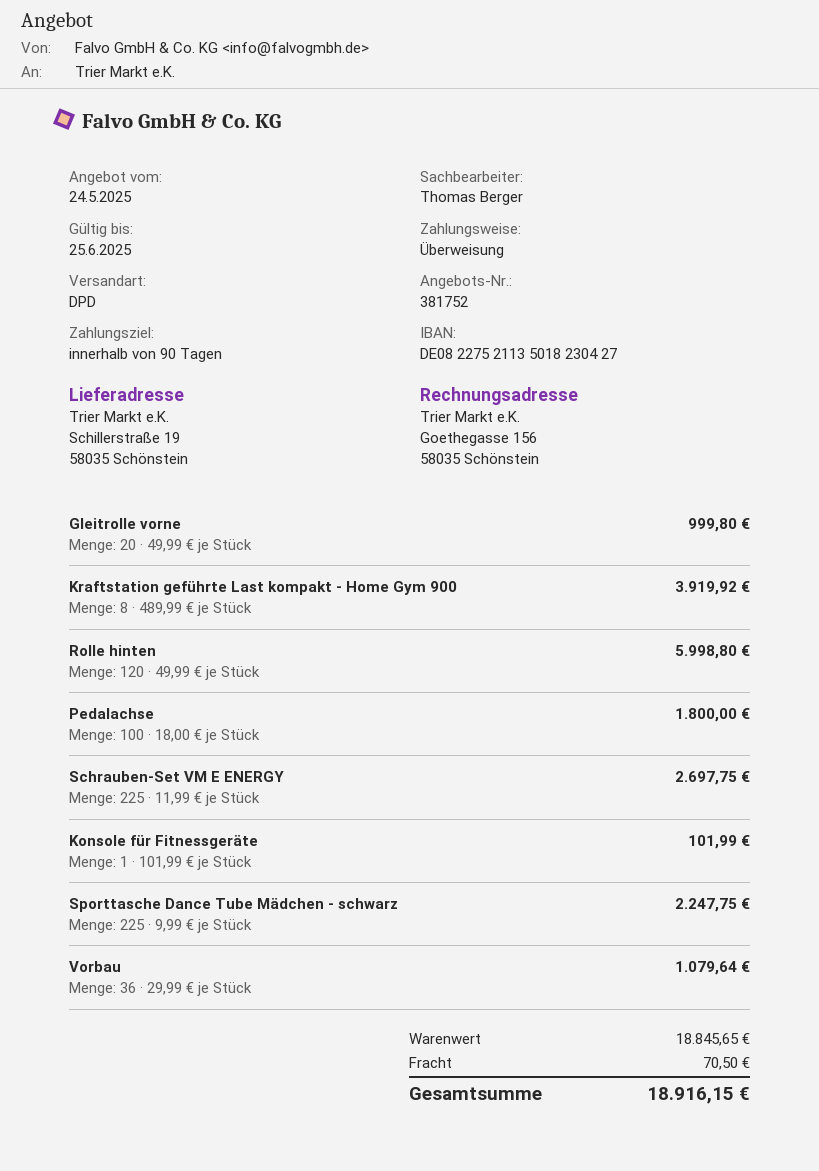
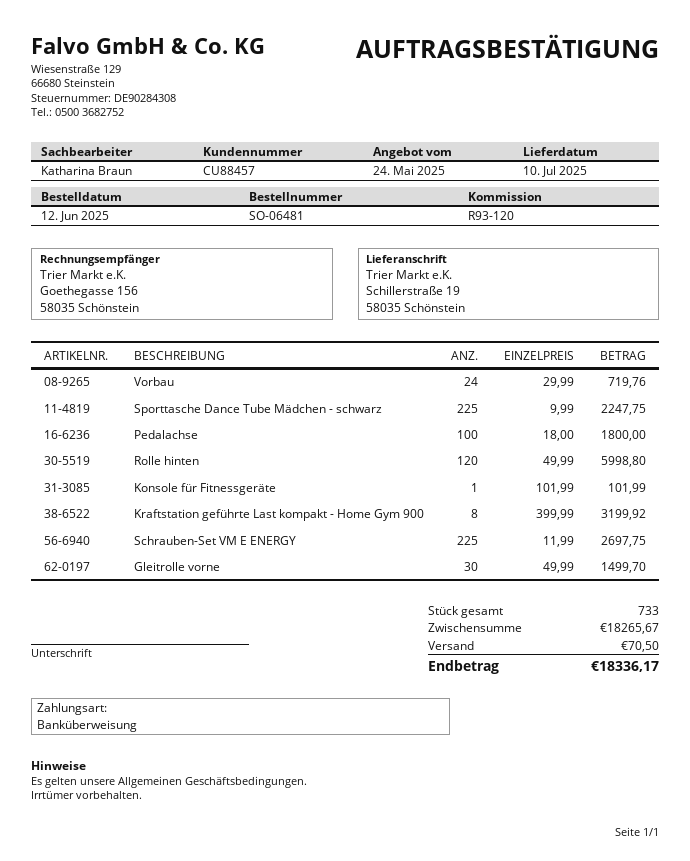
sales rep: Thomas Berger -> Katharina Braun
Gleitrolle vorne: 20 x 49.99 = 999.80 -> 30 x 49.99 = 1499.70
Kraftstation geführte Last kompakt - Home Gym 900: 8 x 489.99 = 3919.92 -> 8 x 399.99 = 3199.92
Vorbau: 36 x 29.99 = 1079.64 -> 24 x 29.99 = 719.76
subtotal: 18845.65 -> 18265.67
total: 18916.15 -> 18336.17

